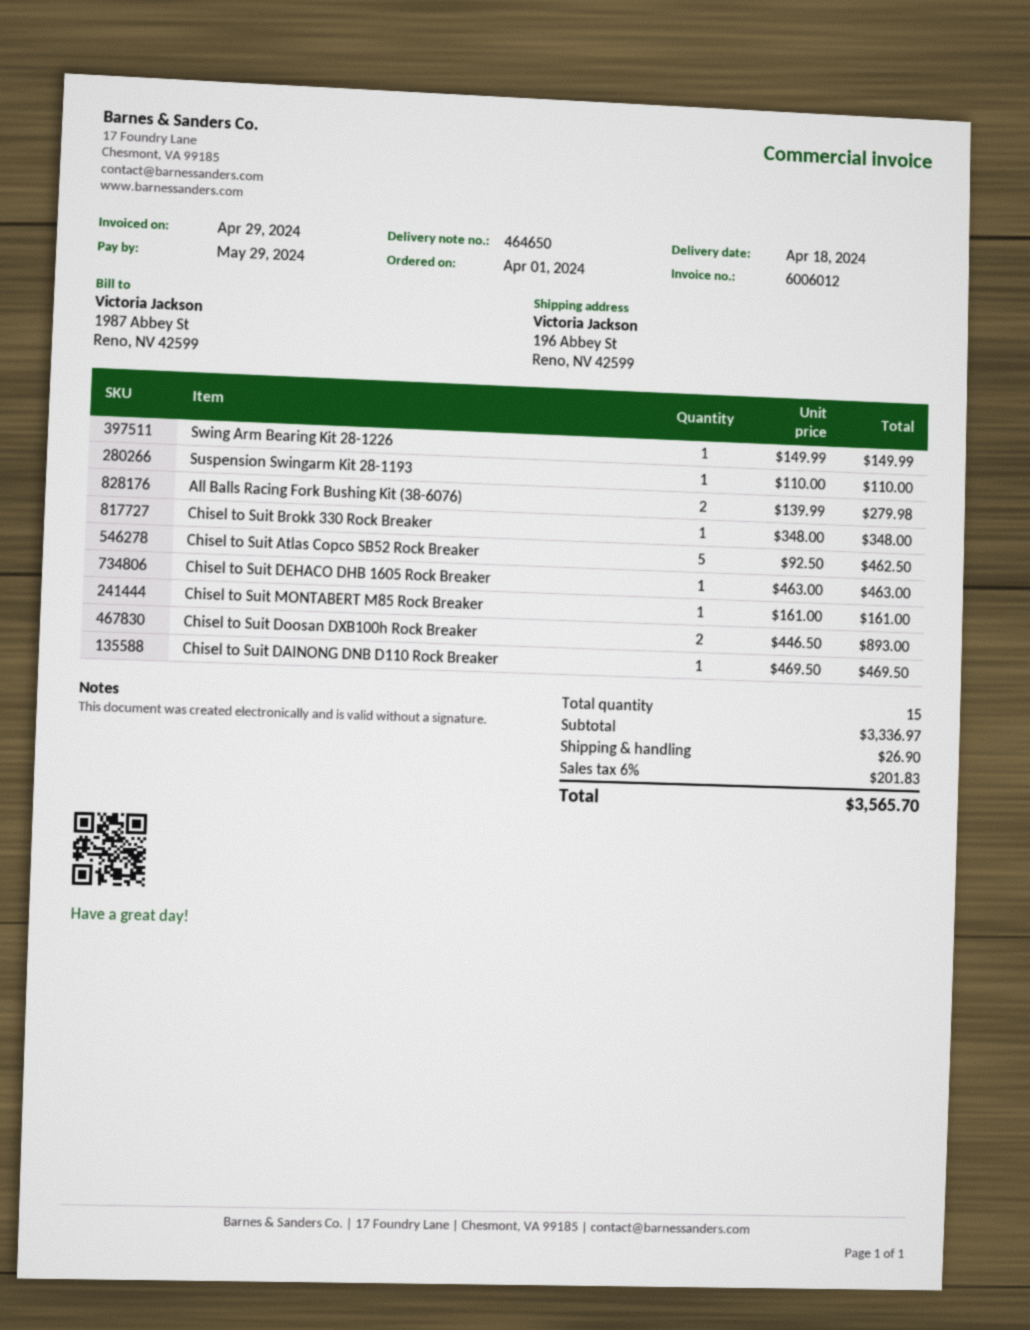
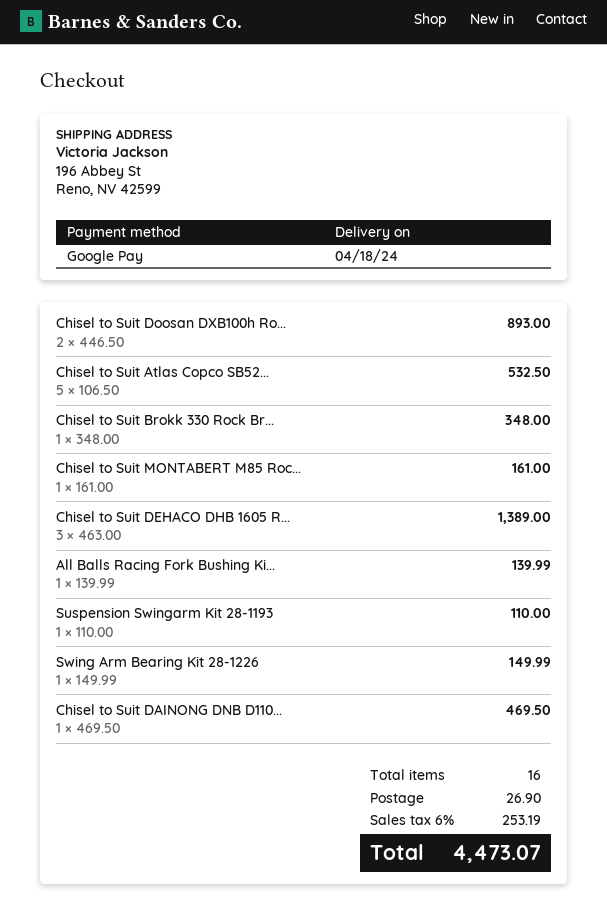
All Balls Racing Fork Bushing Kit (38-6076): 2 x 139.99 = 279.98 -> 1 x 139.99 = 139.99
Chisel to Suit Atlas Copco SB52 Rock Breaker: 5 x 92.50 = 462.50 -> 5 x 106.50 = 532.50
Chisel to Suit DEHACO DHB 1605 Rock Breaker: 1 x 463.00 = 463.00 -> 3 x 463.00 = 1389.00
total quantity: 15 -> 16
tax: 6% = 201.83 -> 6% = 253.19
total: 3565.70 -> 4473.07

